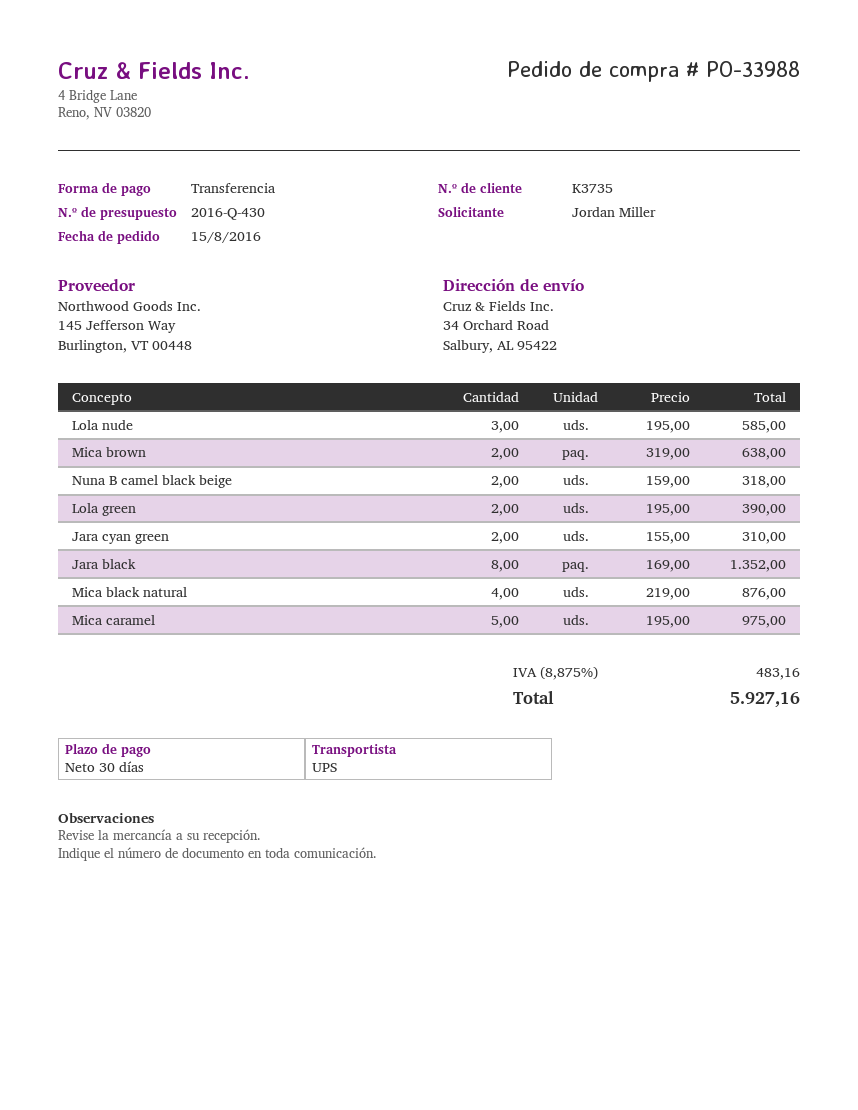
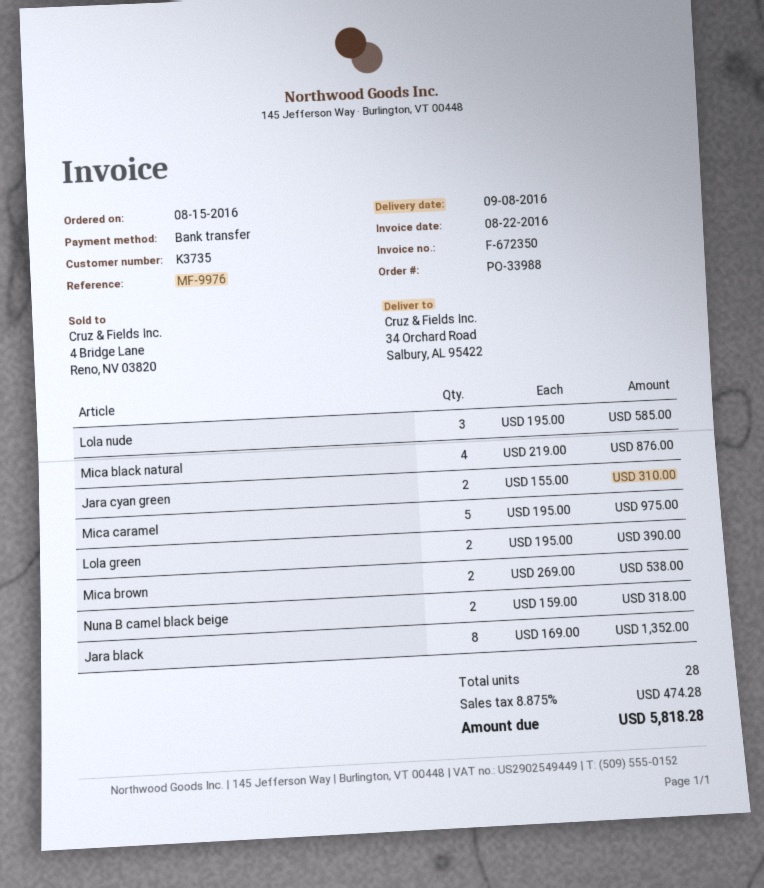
Mica brown: 2 x 319.00 = 638.00 -> 2 x 269.00 = 538.00
tax: 8.875% = 483.16 -> 8.875% = 474.28
total: 5927.16 -> 5818.28

